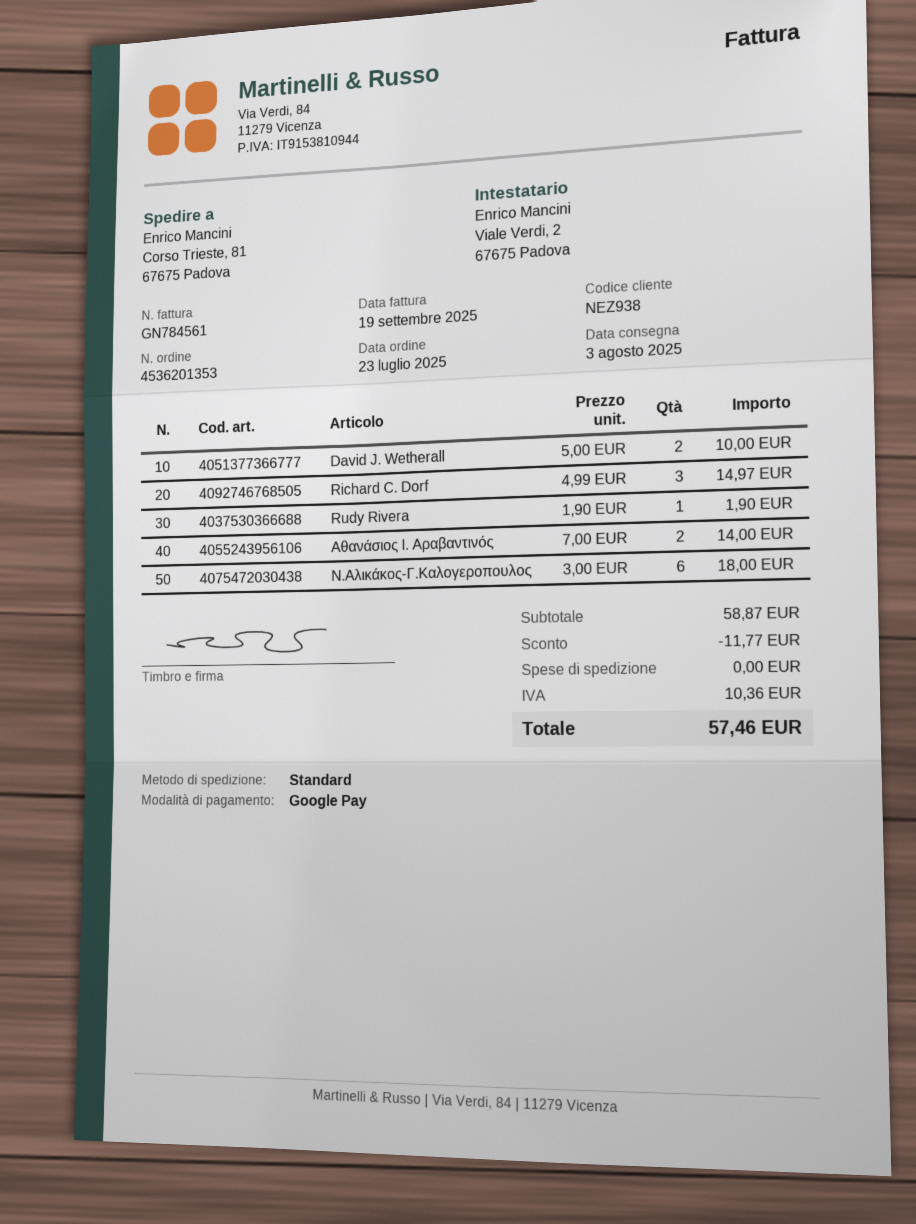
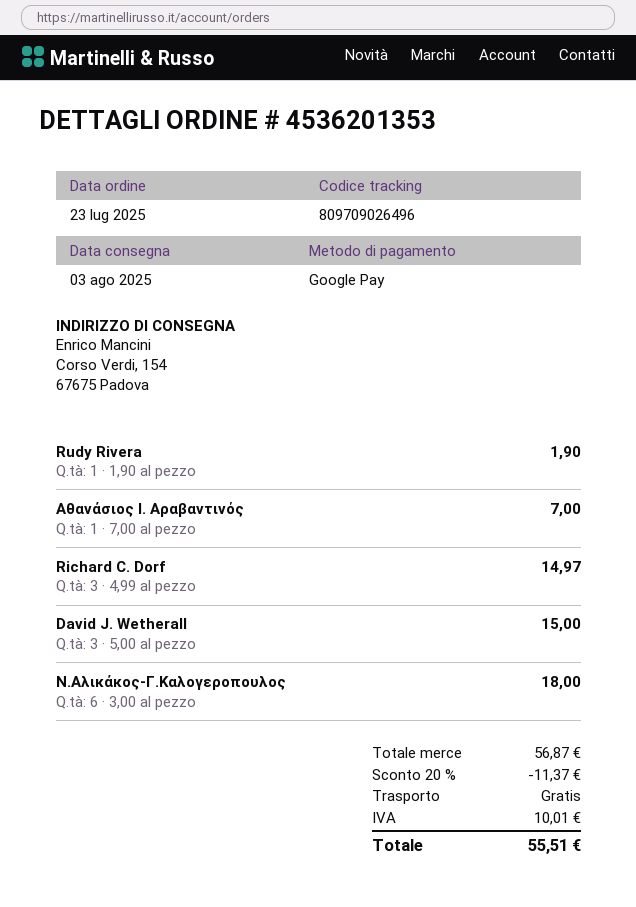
ship to: Corso Trieste, 81, 67675 Padova -> Corso Verdi, 154, 67675 Padova
David J. Wetherall: 2 x 5.00 = 10.00 -> 3 x 5.00 = 15.00
Αθανάσιος Ι. Αραβαντινός: 2 x 7.00 = 14.00 -> 1 x 7.00 = 7.00
subtotal: 58.87 -> 56.87
discount: 11.77 -> 11.37
tax: 10.36 -> 10.01
total: 57.46 -> 55.51

